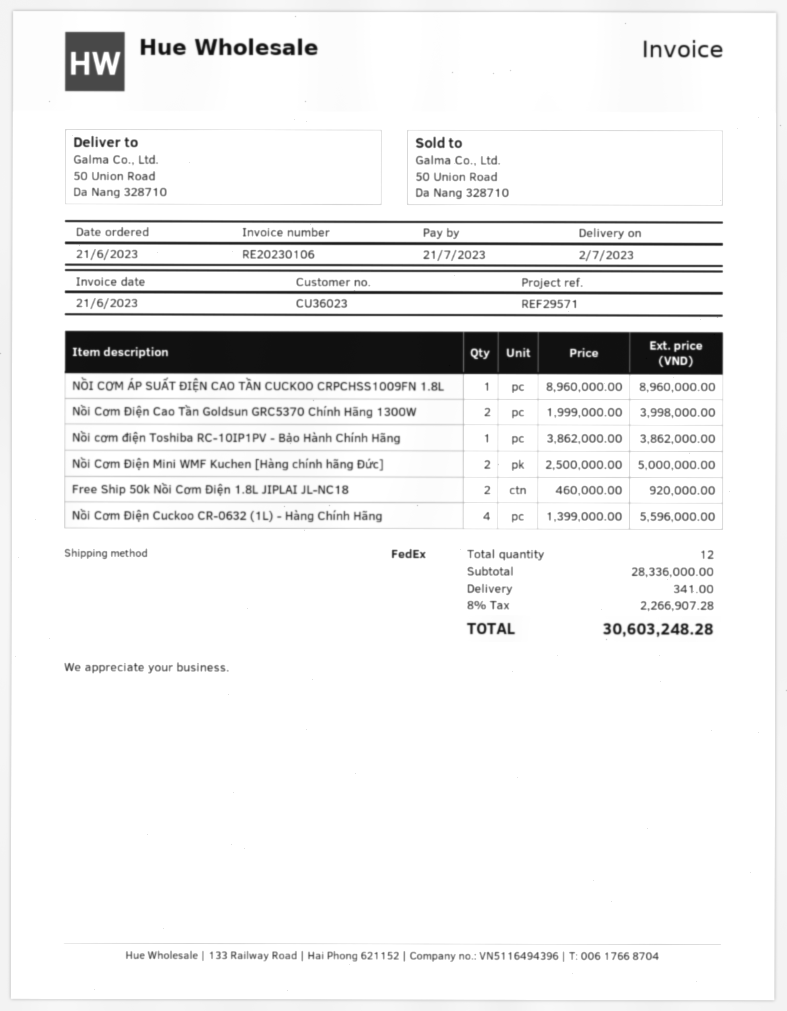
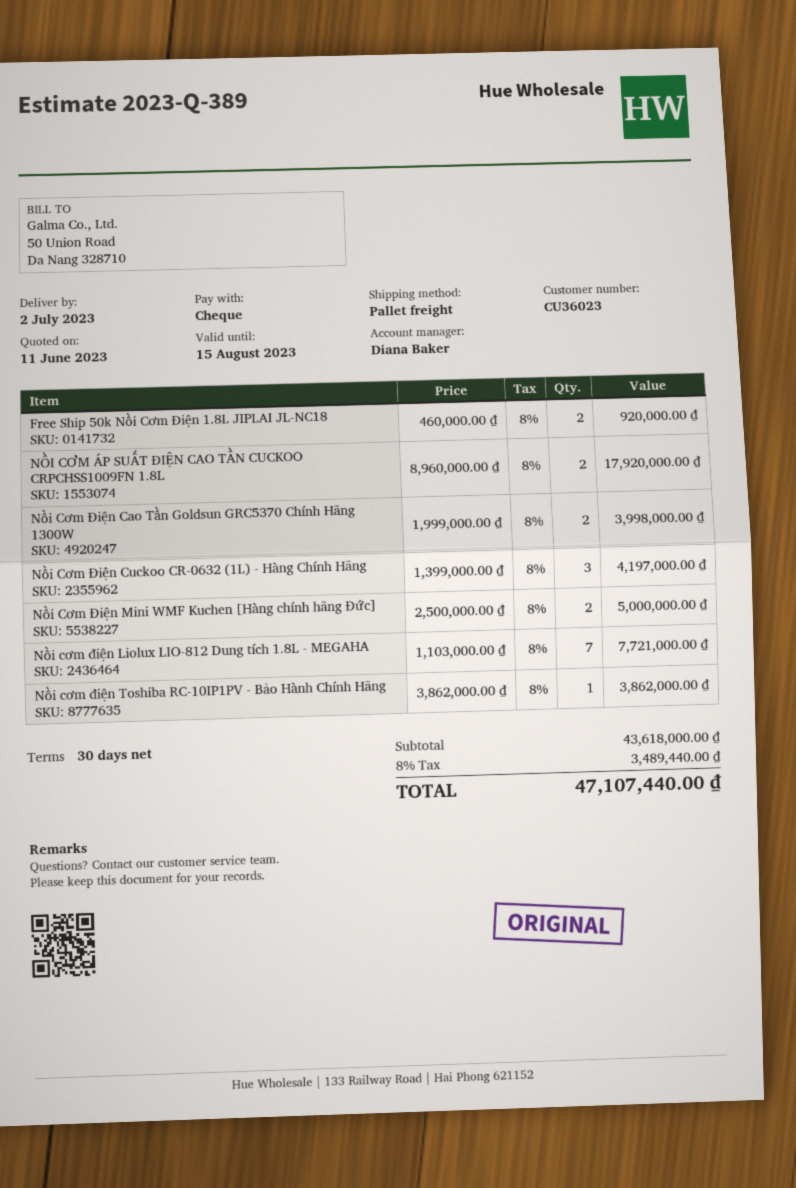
shipping method: FedEx -> pallet freight
NỒI CƠM ÁP SUẤT ĐIỆN CAO TẦN CUCKOO CRPCHSS1009FN 1.8L: 1 x 8960000.00 = 8960000.00 -> 2 x 8960000.00 = 17920000.00
Nồi Cơm Điện Cuckoo CR-0632 (1L) - Hàng Chính Hãng: 4 x 1399000.00 = 5596000.00 -> 3 x 1399000.00 = 4197000.00
Nồi cơm điện Liolux LIO-812 Dung tích 1.8L - MEGAHA: none -> 7 x 1103000.00 = 7721000.00
subtotal: 28336000.00 -> 43618000.00
shipping: 341.00 -> none
tax: 8% = 2266907.28 -> 8% = 3489440.00
total: 30603248.28 -> 47107440.00

